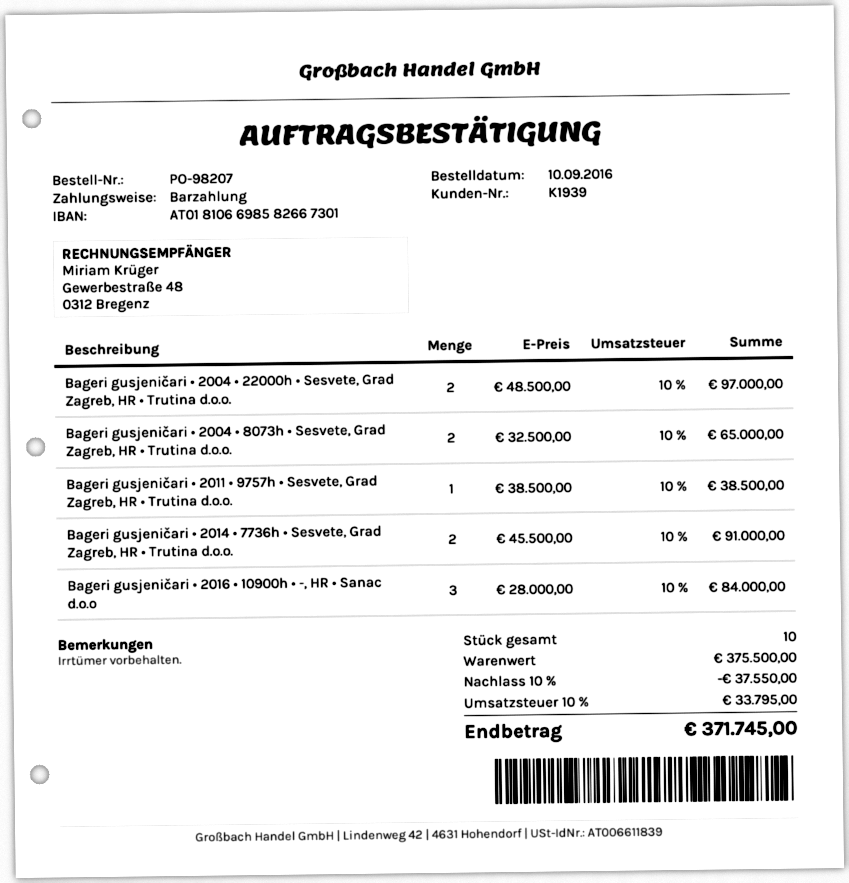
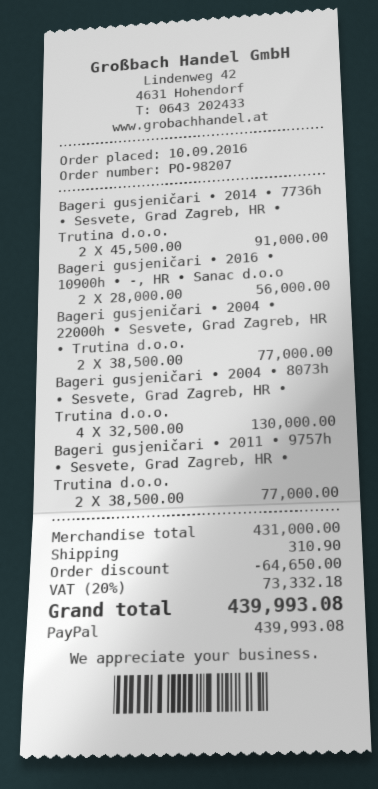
payment method: cash -> PayPal
Bageri gusjeničari • 2004 • 22000h • Sesvete, Grad Zagreb, HR • Trutina d.o.o.: 2 x 48500.00 = 97000.00 -> 2 x 38500.00 = 77000.00
Bageri gusjeničari • 2004 • 8073h • Sesvete, Grad Zagreb, HR • Trutina d.o.o.: 2 x 32500.00 = 65000.00 -> 4 x 32500.00 = 130000.00
Bageri gusjeničari • 2011 • 9757h • Sesvete, Grad Zagreb, HR • Trutina d.o.o.: 1 x 38500.00 = 38500.00 -> 2 x 38500.00 = 77000.00
Bageri gusjeničari • 2016 • 10900h • -, HR • Sanac d.o.o: 3 x 28000.00 = 84000.00 -> 2 x 28000.00 = 56000.00
subtotal: 375500.00 -> 431000.00
discount: 37550.00 -> 64650.00
shipping: none -> 310.90
tax: 10% = 33795.00 -> 20% = 73332.18
total: 371745.00 -> 439993.08

